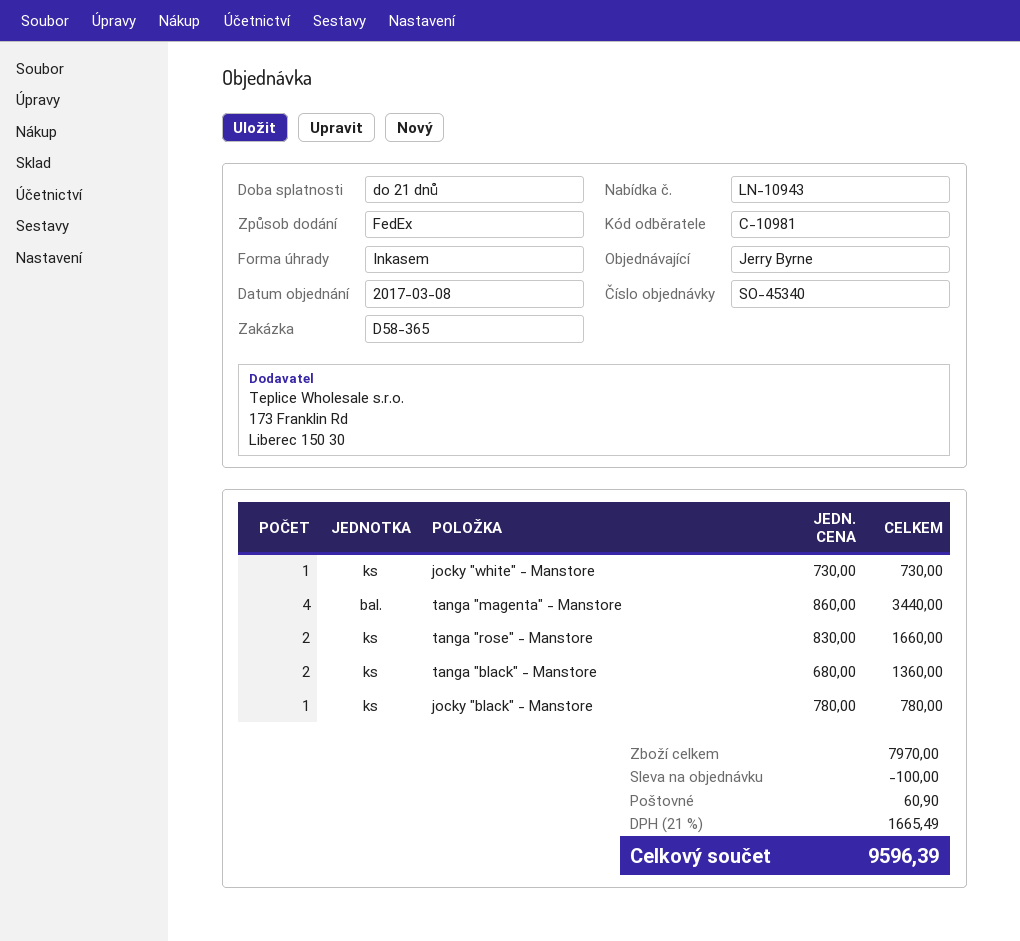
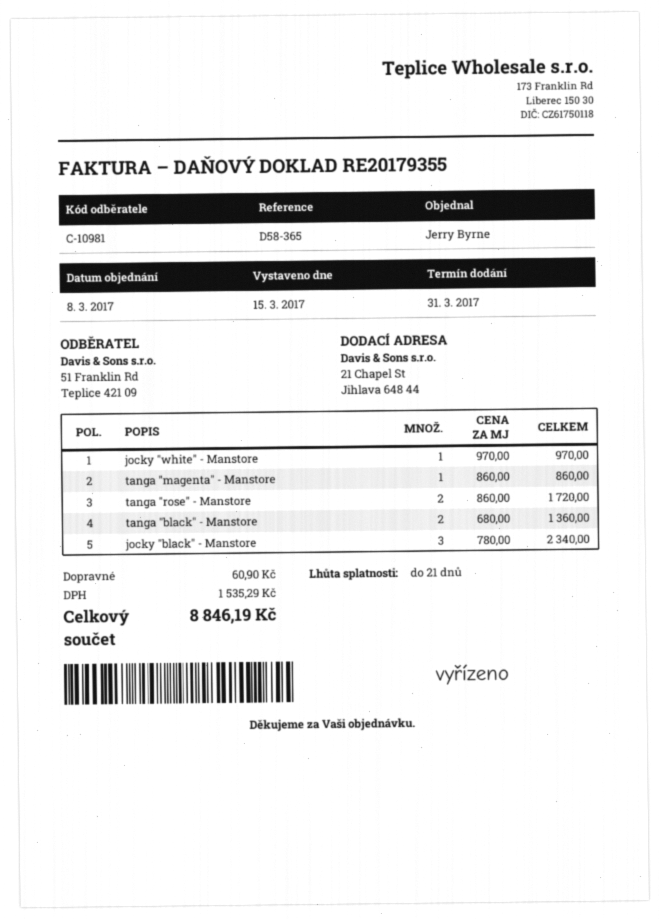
jocky "white" - Manstore: 1 x 730.00 = 730.00 -> 1 x 970.00 = 970.00
tanga "magenta" - Manstore: 4 x 860.00 = 3440.00 -> 1 x 860.00 = 860.00
tanga "rose" - Manstore: 2 x 830.00 = 1660.00 -> 2 x 860.00 = 1720.00
jocky "black" - Manstore: 1 x 780.00 = 780.00 -> 3 x 780.00 = 2340.00
discount: 100.00 -> none
tax: 1665.49 -> 1535.29
total: 9596.39 -> 8846.19

